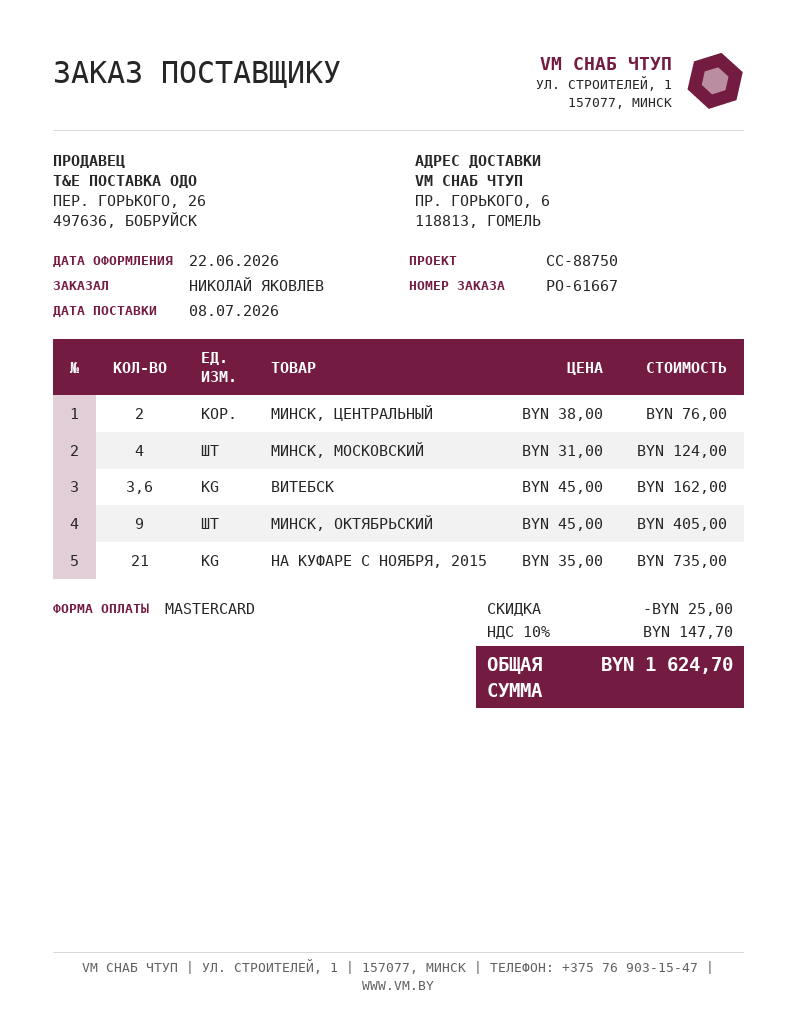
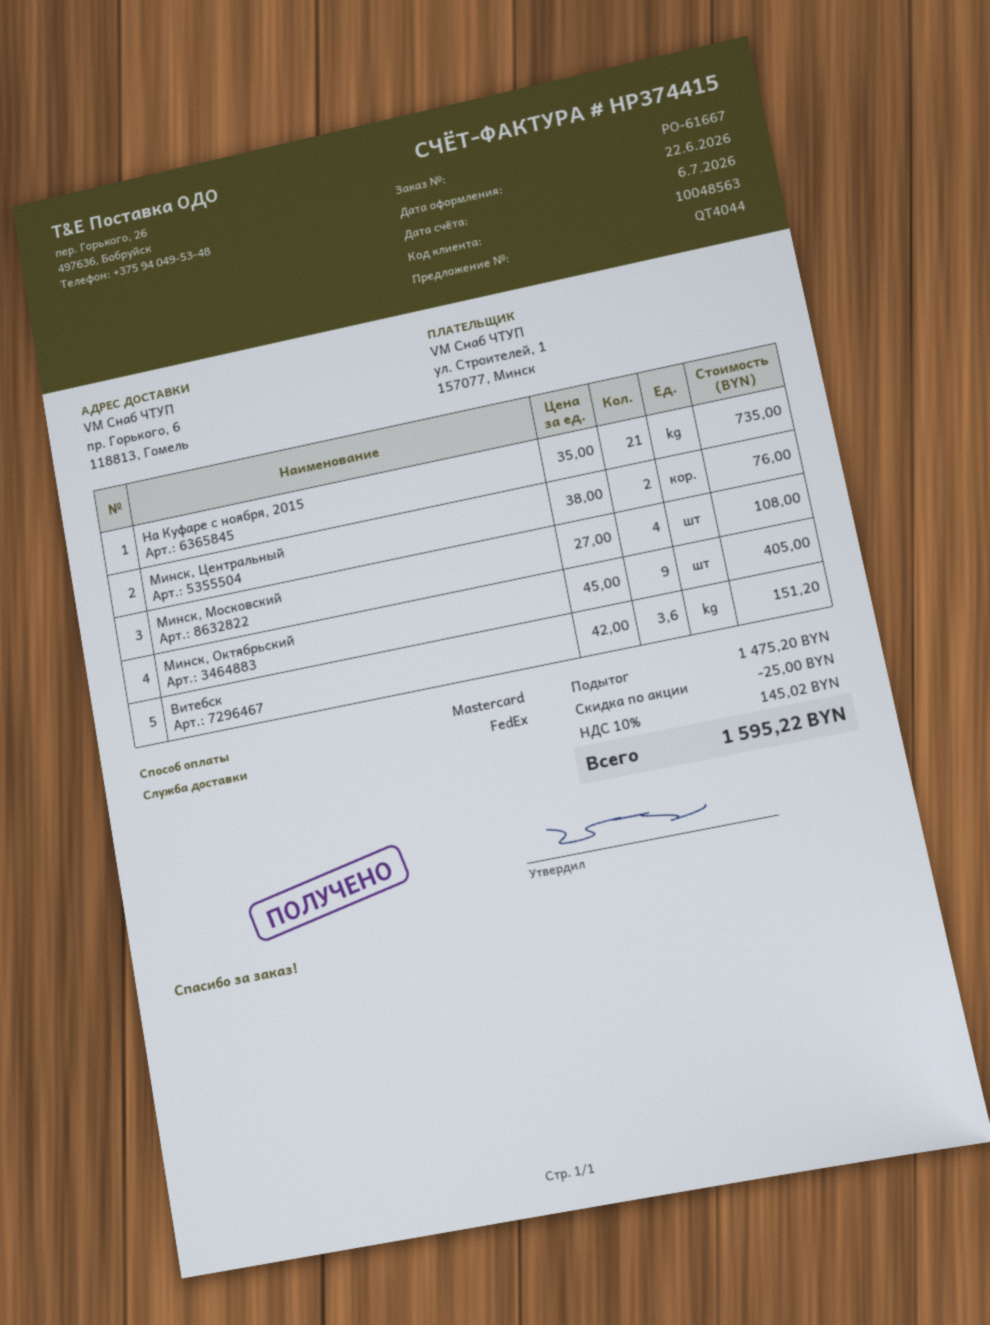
МИНСК, МОСКОВСКИЙ: 4 x 31.00 = 124.00 -> 4 x 27.00 = 108.00
ВИТЕБСК: 3.6 x 45.00 = 162.00 -> 3.6 x 42.00 = 151.20
tax: 10% = 147.70 -> 10% = 145.02
total: 1624.70 -> 1595.22

